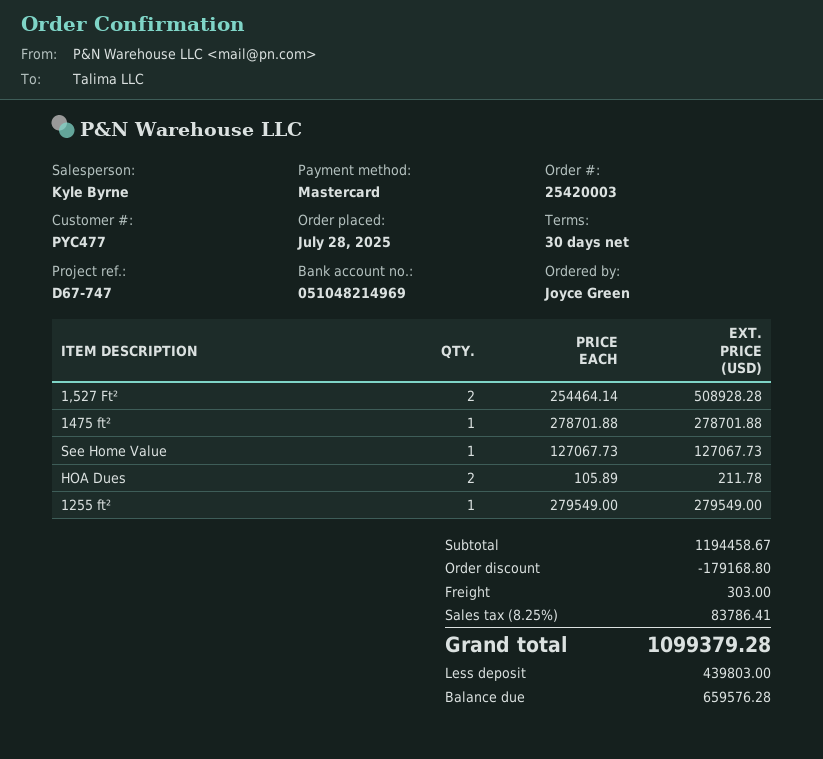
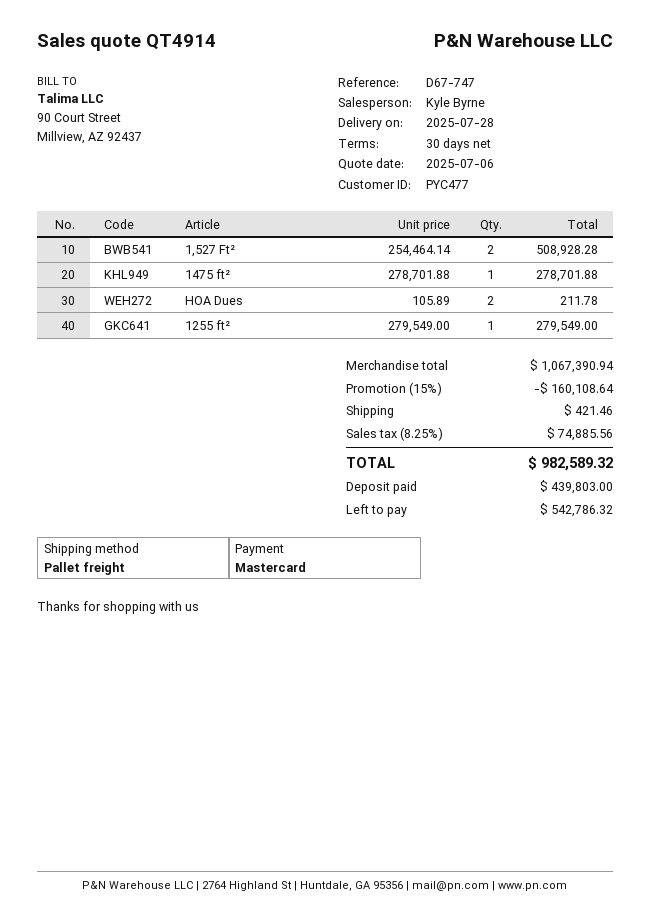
See Home Value: 1 x 127067.73 = 127067.73 -> none
subtotal: 1194458.67 -> 1067390.94
discount: 179168.80 -> 160108.64
shipping: 303.00 -> 421.46
tax: 8.25% = 83786.41 -> 8.25% = 74885.56
total: 1099379.28 -> 982589.32
balance: 659576.28 -> 542786.32

